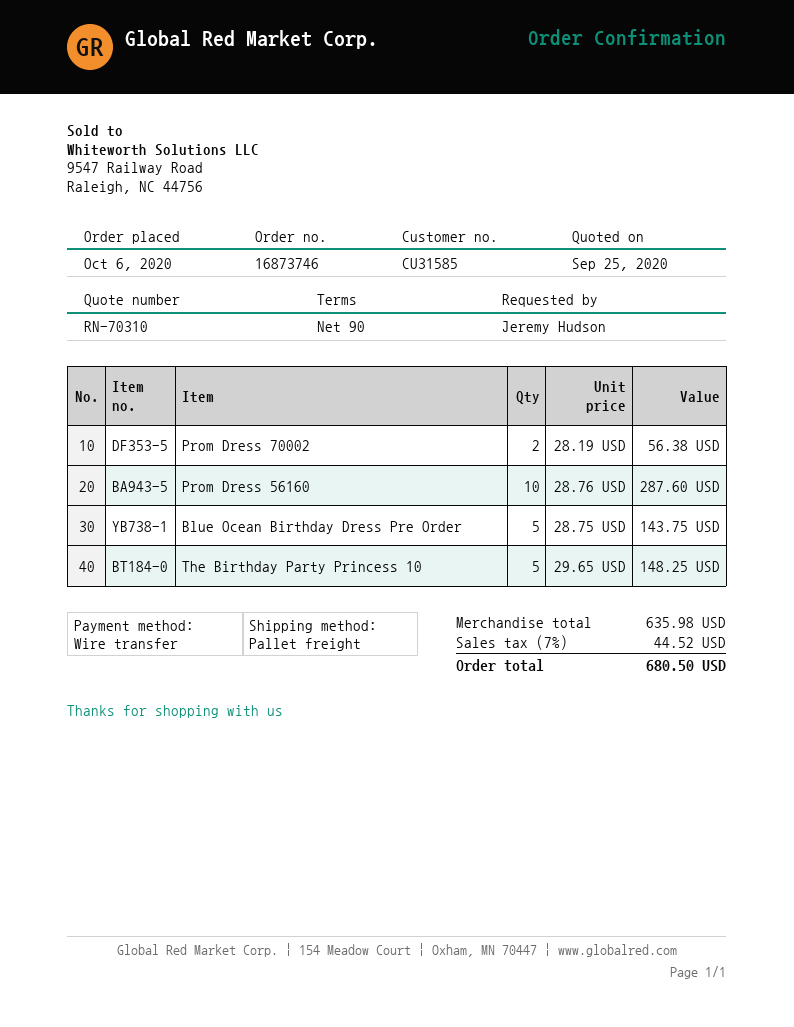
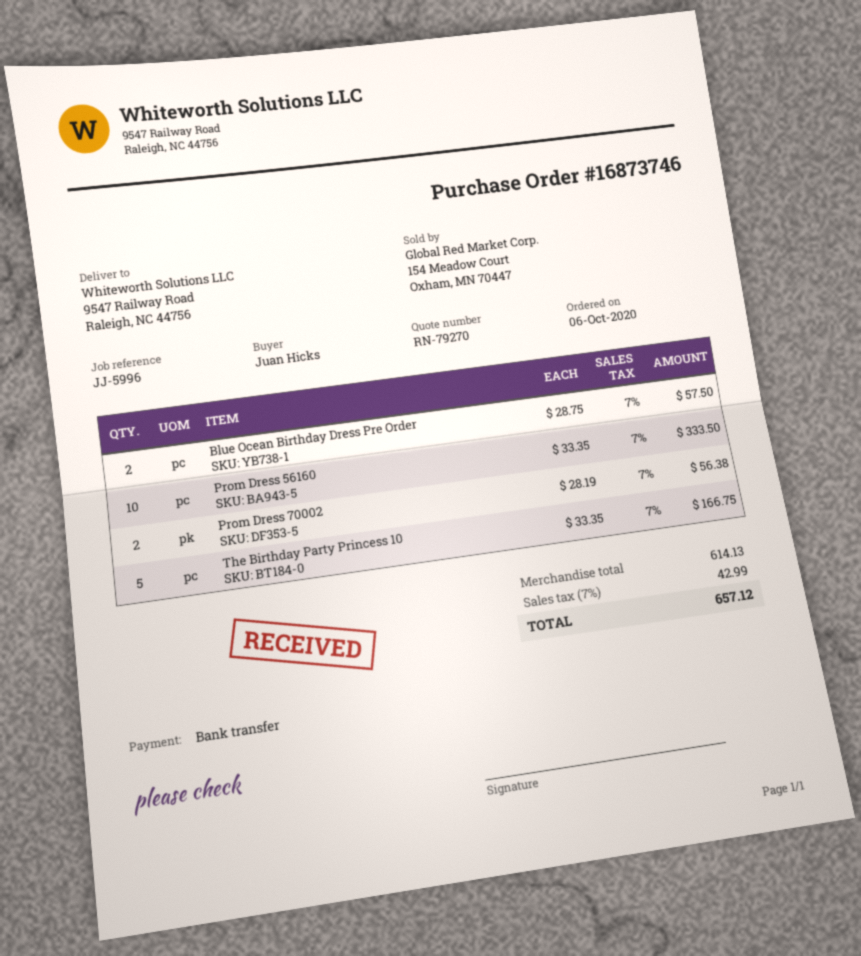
quote number: RN-70310 -> RN-79270
ordered by: Jeremy Hudson -> Juan Hicks
Prom Dress 56160: 10 x 28.76 = 287.60 -> 10 x 33.35 = 333.50
Blue Ocean Birthday Dress Pre Order: 5 x 28.75 = 143.75 -> 2 x 28.75 = 57.50
The Birthday Party Princess 10: 5 x 29.65 = 148.25 -> 5 x 33.35 = 166.75
subtotal: 635.98 -> 614.13
tax: 7% = 44.52 -> 7% = 42.99
total: 680.50 -> 657.12

